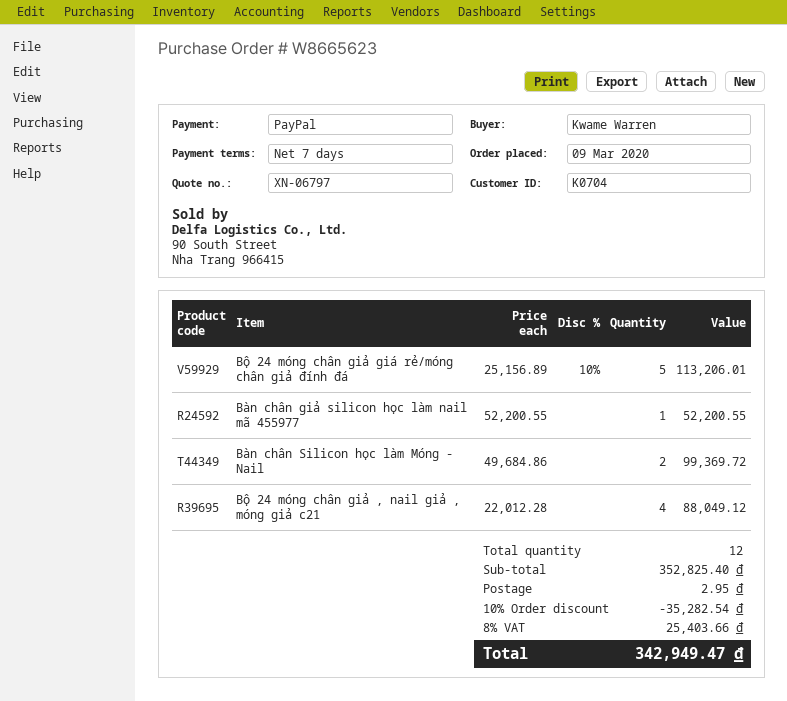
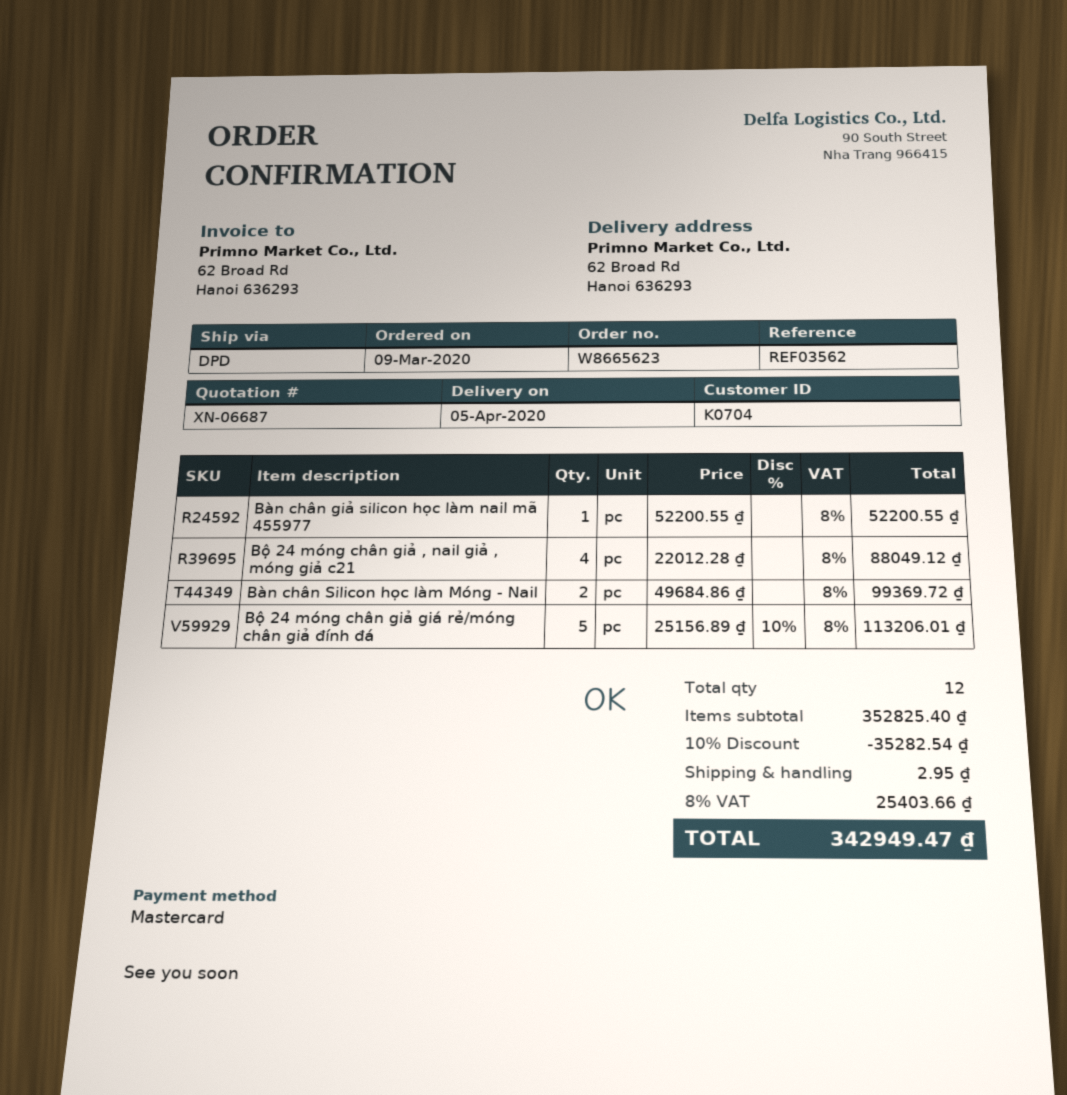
quote number: XN-06797 -> XN-06687
payment method: PayPal -> Mastercard

